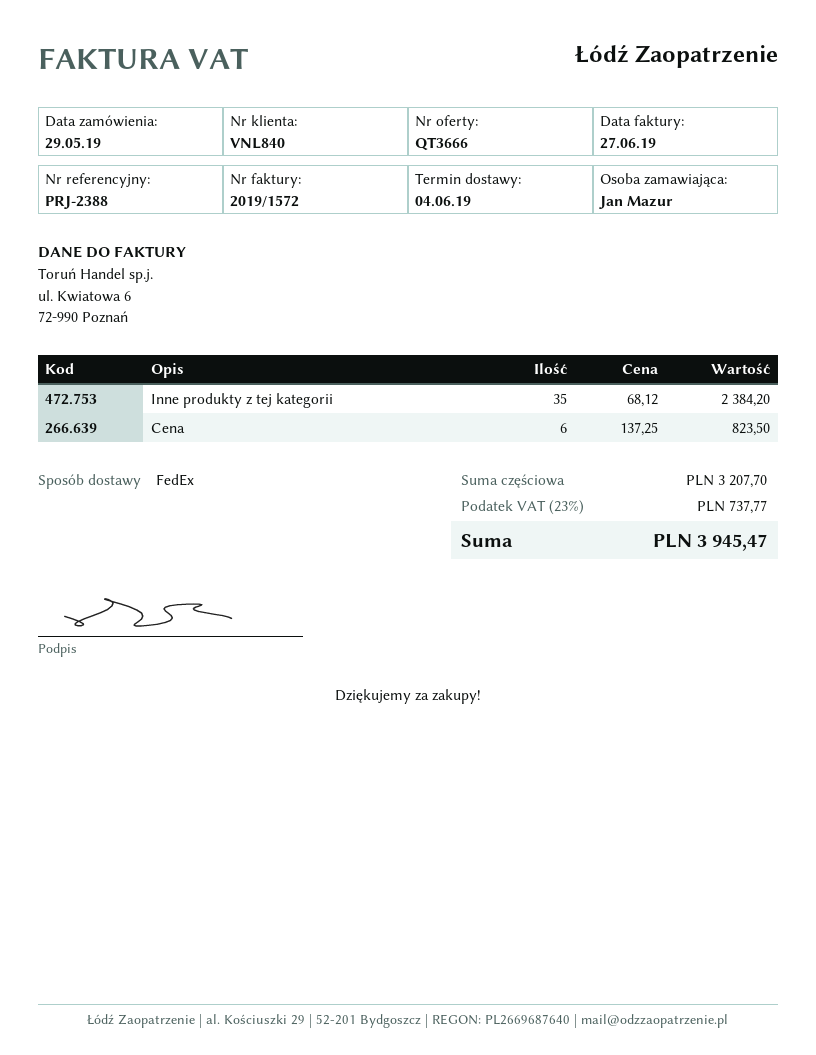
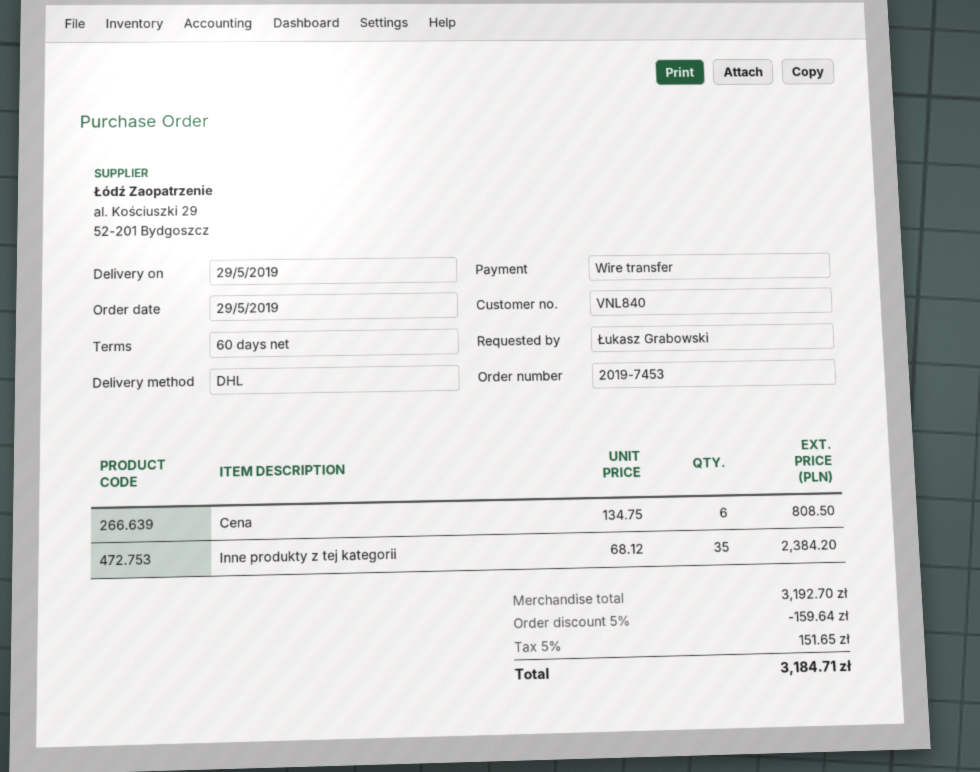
delivery date: 2019-06-04 -> 2019-05-29
ordered by: Jan Mazur -> Łukasz Grabowski
shipping method: FedEx -> DHL
Cena: 6 x 137.25 = 823.50 -> 6 x 134.75 = 808.50
subtotal: 3207.70 -> 3192.70
discount: none -> 5% = 159.64
tax: 23% = 737.77 -> 5% = 151.65
total: 3945.47 -> 3184.71

